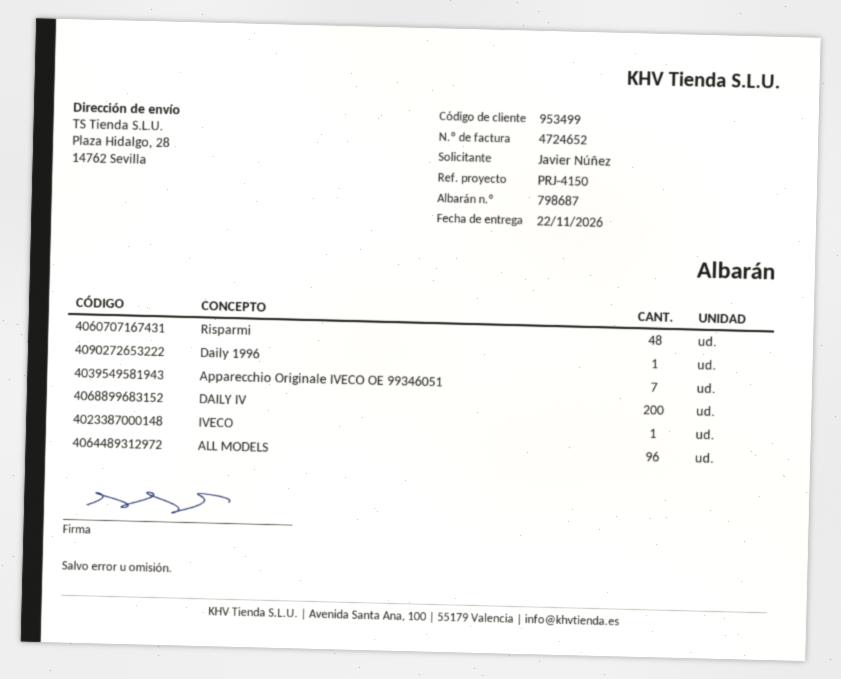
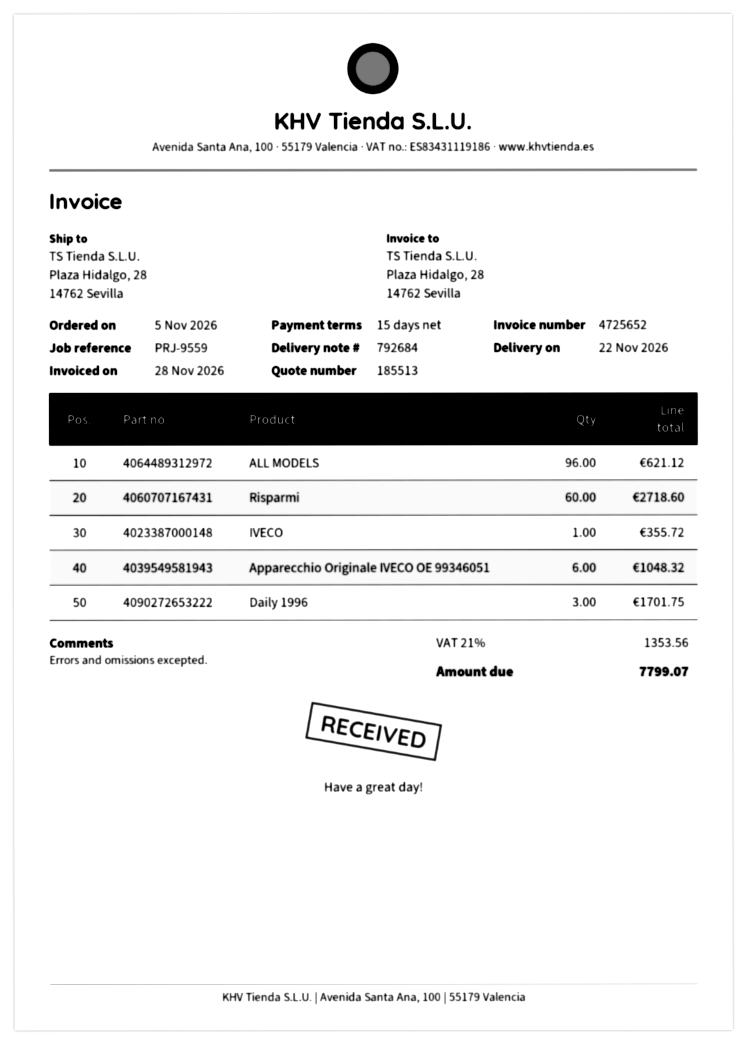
delivery note number: 798687 -> 792684
invoice number: 4724652 -> 4725652
reference: PRJ-4150 -> PRJ-9559
Risparmi: 48 -> 60
Daily 1996: 1 -> 3
Apparecchio Originale IVECO OE 99346051: 7 -> 6
DAILY IV: 200 -> none

